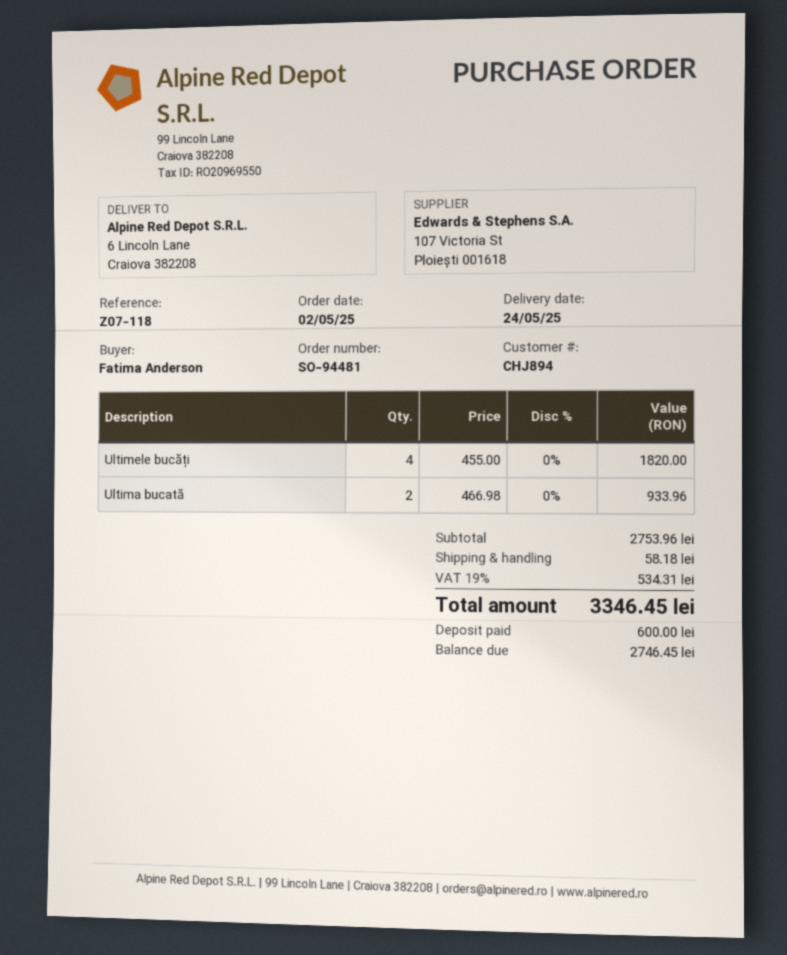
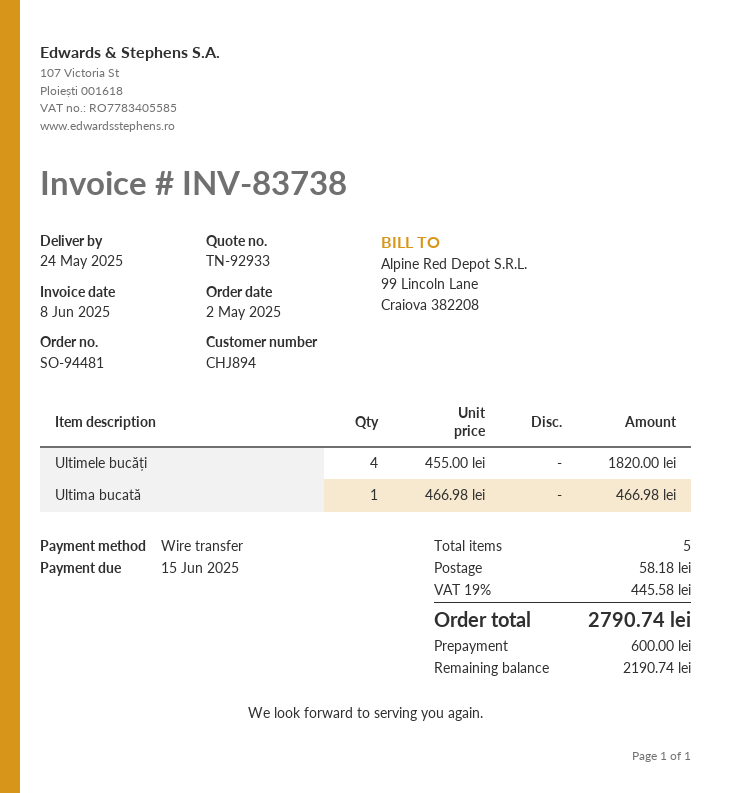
Ultima bucată: 2 x 466.98 = 933.96 -> 1 x 466.98 = 466.98
tax: 19% = 534.31 -> 19% = 445.58
total: 3346.45 -> 2790.74
balance: 2746.45 -> 2190.74

